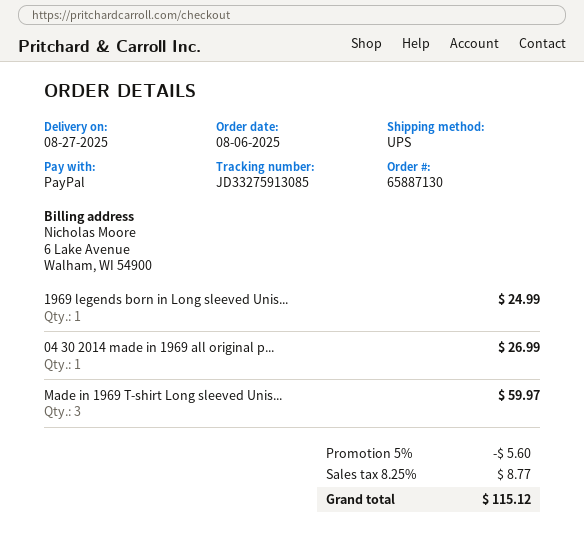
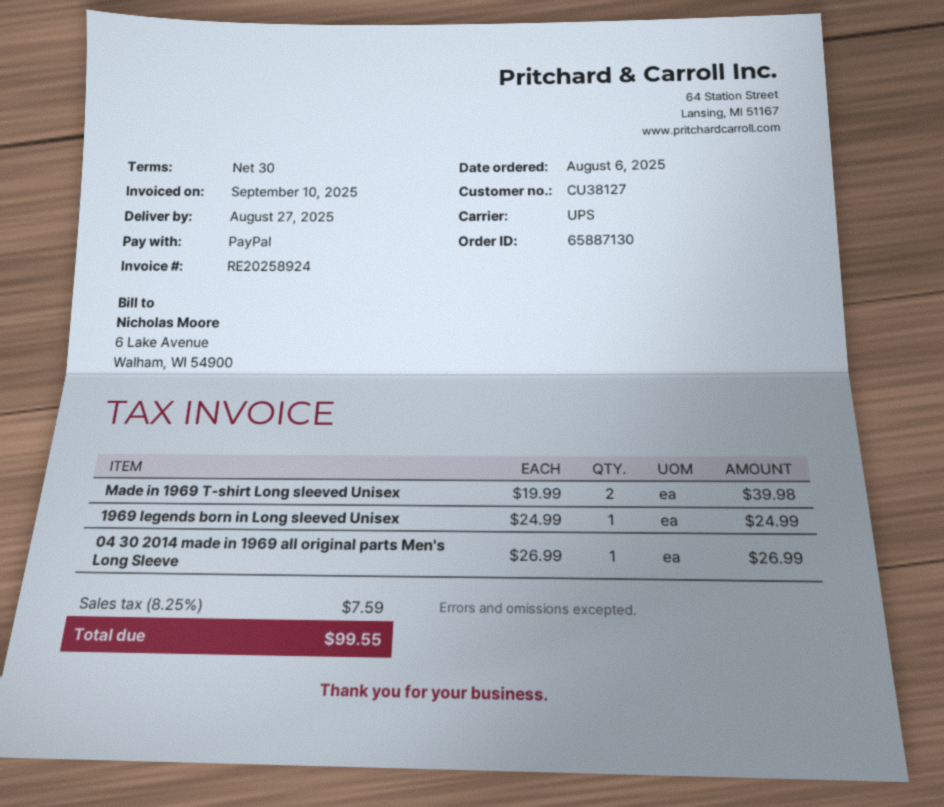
Made in 1969 T-shirt Long sleeved Unis...: 3 for 59.97 -> 2 for 39.98
discount: 5% = 5.60 -> none
tax: 8.25% = 8.77 -> 8.25% = 7.59
total: 115.12 -> 99.55

